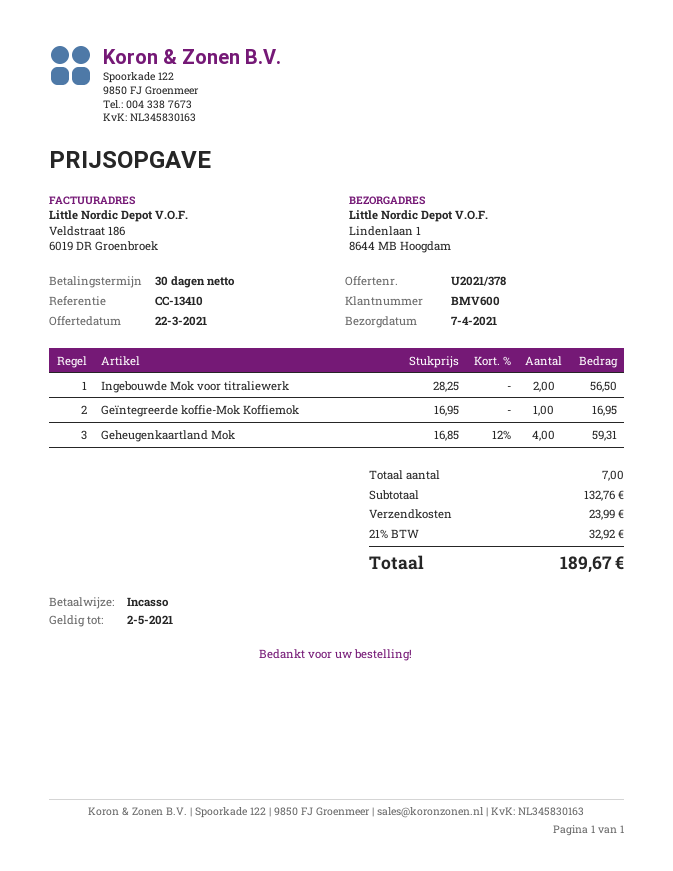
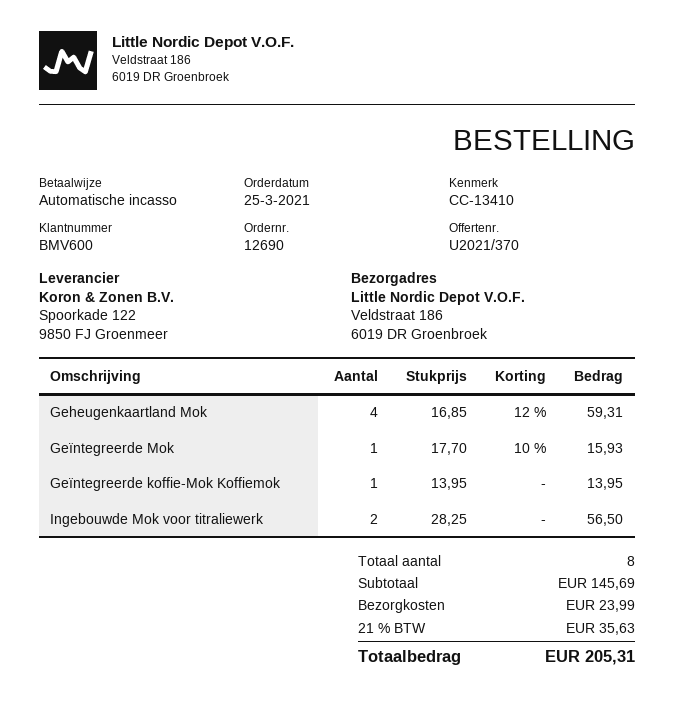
quote number: U2021/378 -> U2021/370
ship to: Lindenlaan 1, 8644 MB Hoogdam -> Veldstraat 186, 6019 DR Groenbroek
Geïntegreerde koffie-Mok Koffiemok: 1 x 16.95 = 16.95 -> 1 x 13.95 = 13.95
Geïntegreerde Mok: none -> 1 x 17.70 - 10% = 15.93
total quantity: 7 -> 8
subtotal: 132.76 -> 145.69
tax: 21% = 32.92 -> 21% = 35.63
total: 189.67 -> 205.31

